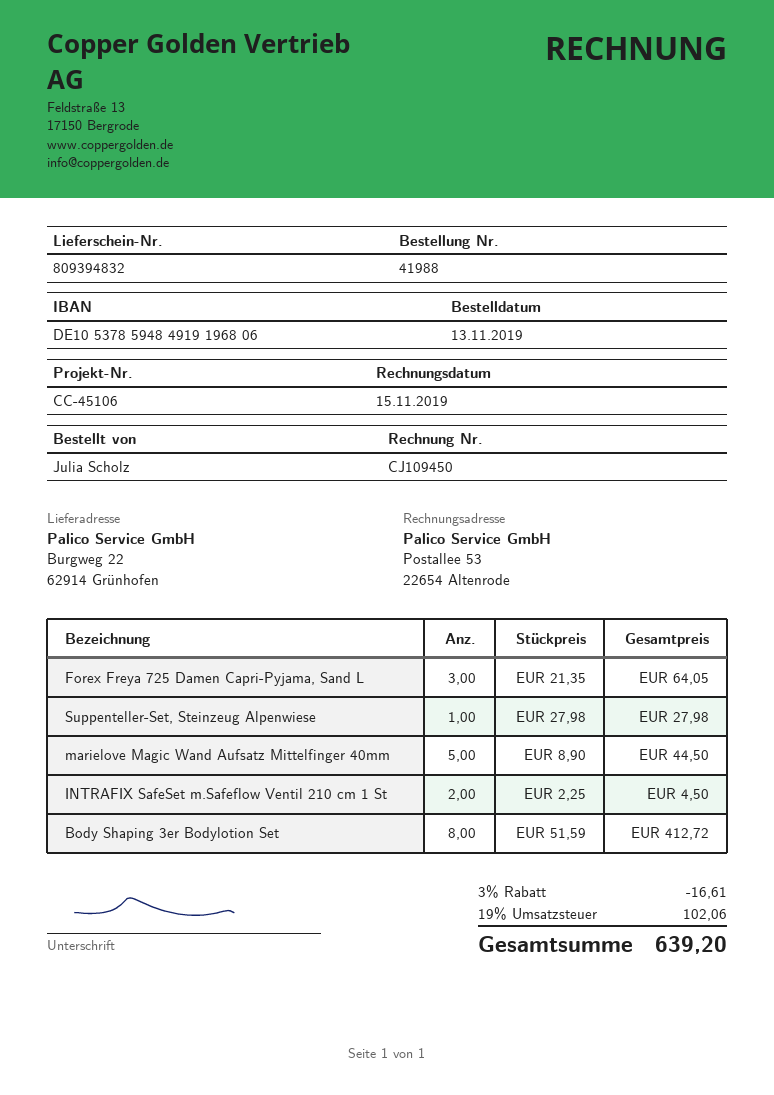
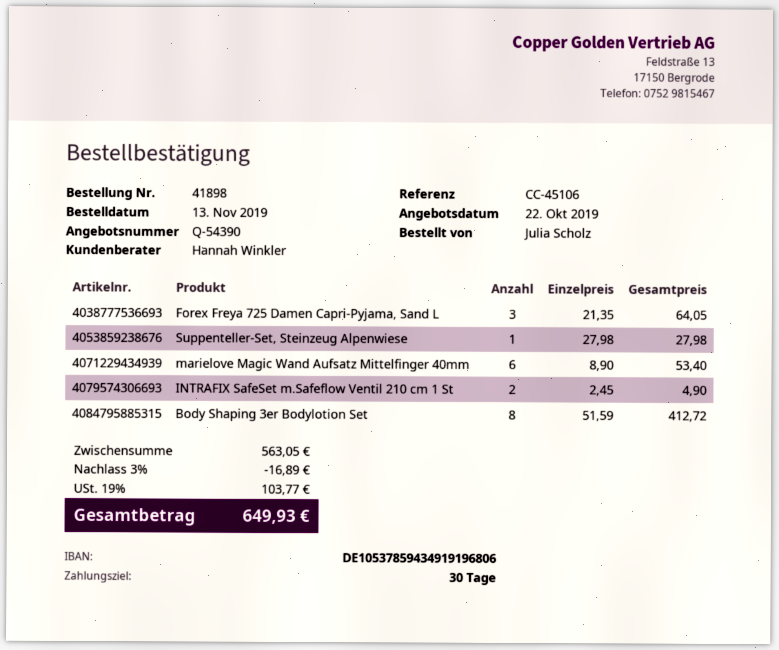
order number: 41988 -> 41898
bank account: DE10537859484919196806 -> DE10537859434919196806
marielove Magic Wand Aufsatz Mittelfinger 40mm: 5 x 8.90 = 44.50 -> 6 x 8.90 = 53.40
INTRAFIX SafeSet m.Safeflow Ventil 210 cm 1 St: 2 x 2.25 = 4.50 -> 2 x 2.45 = 4.90
discount: 3% = 16.61 -> 3% = 16.89
tax: 19% = 102.06 -> 19% = 103.77
total: 639.20 -> 649.93

